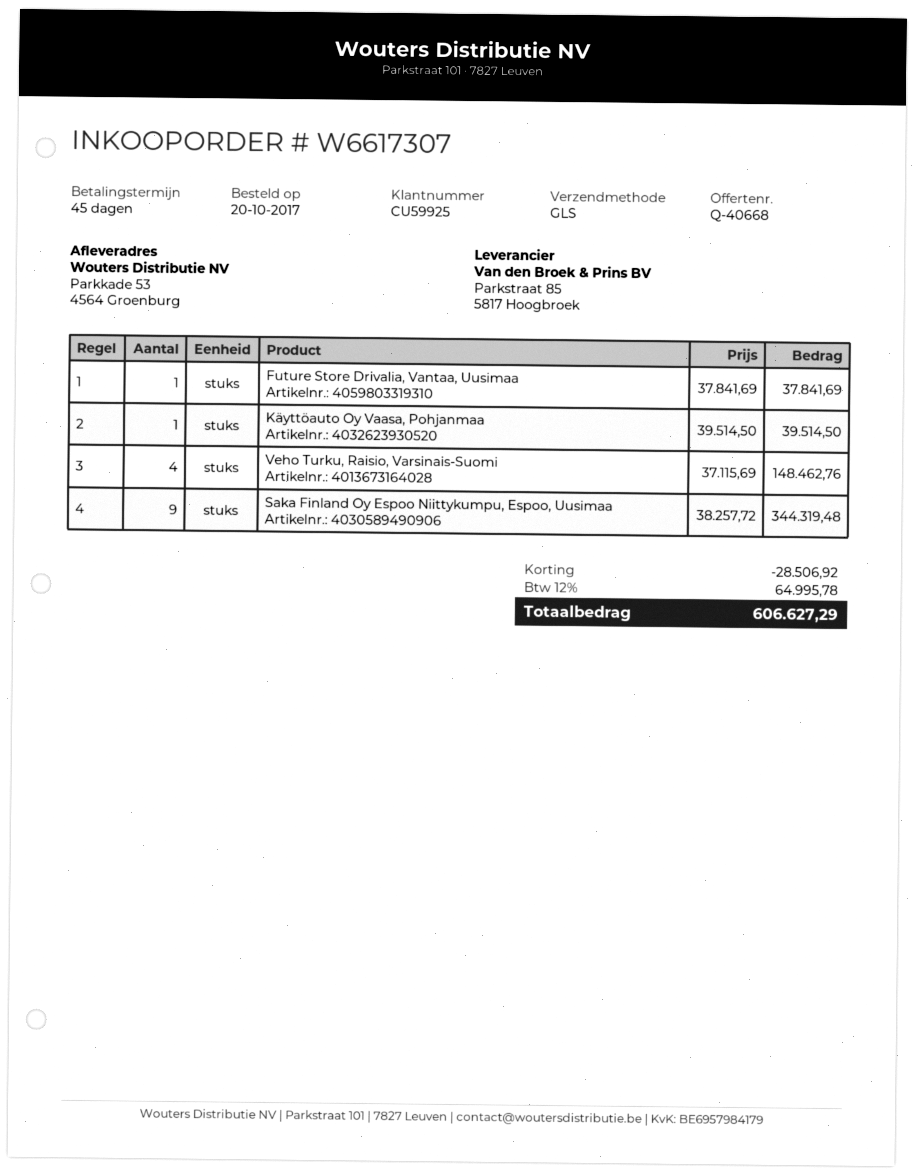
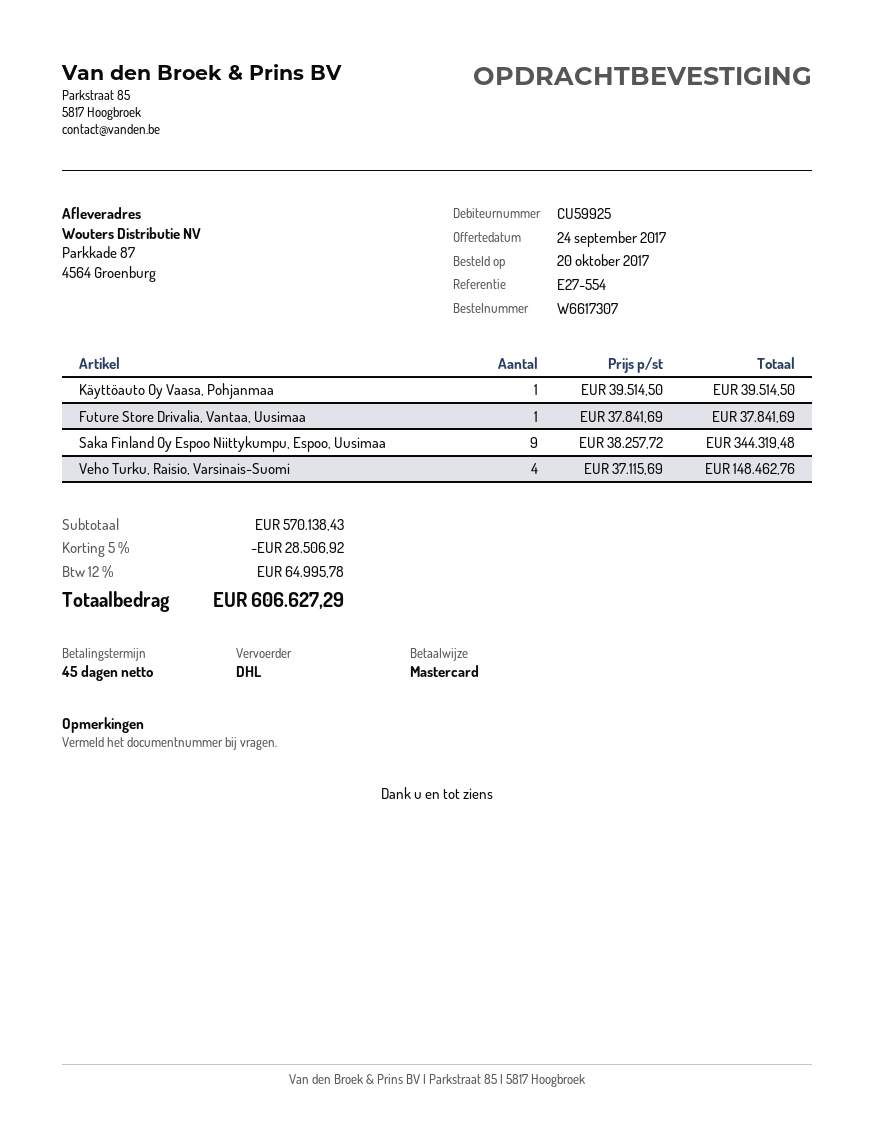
shipping method: GLS -> DHL
ship to: Parkkade 53, 4564 Groenburg -> Parkkade 87, 4564 Groenburg

